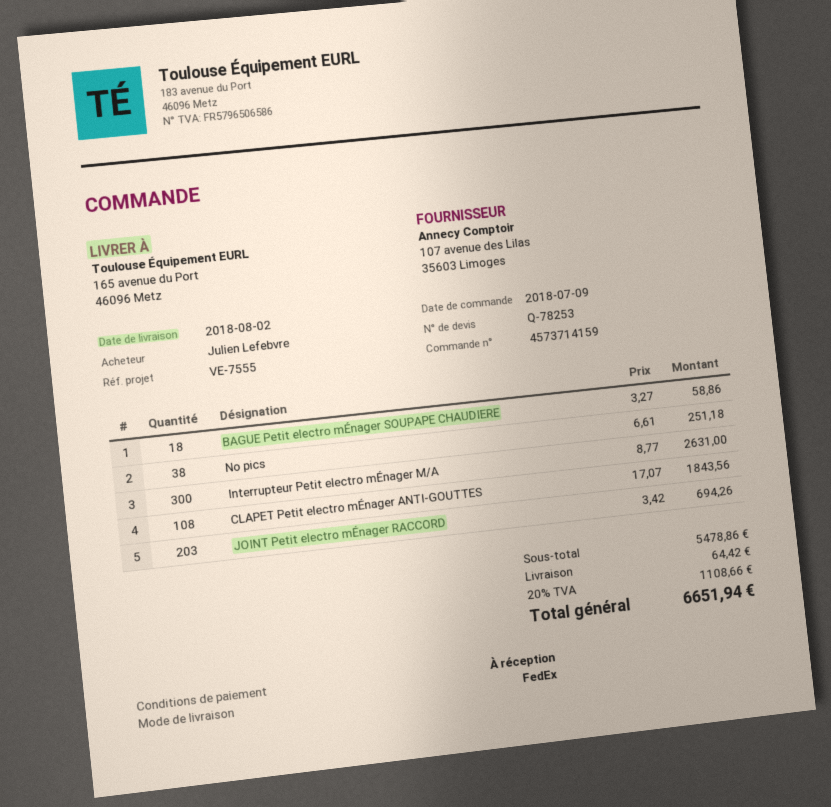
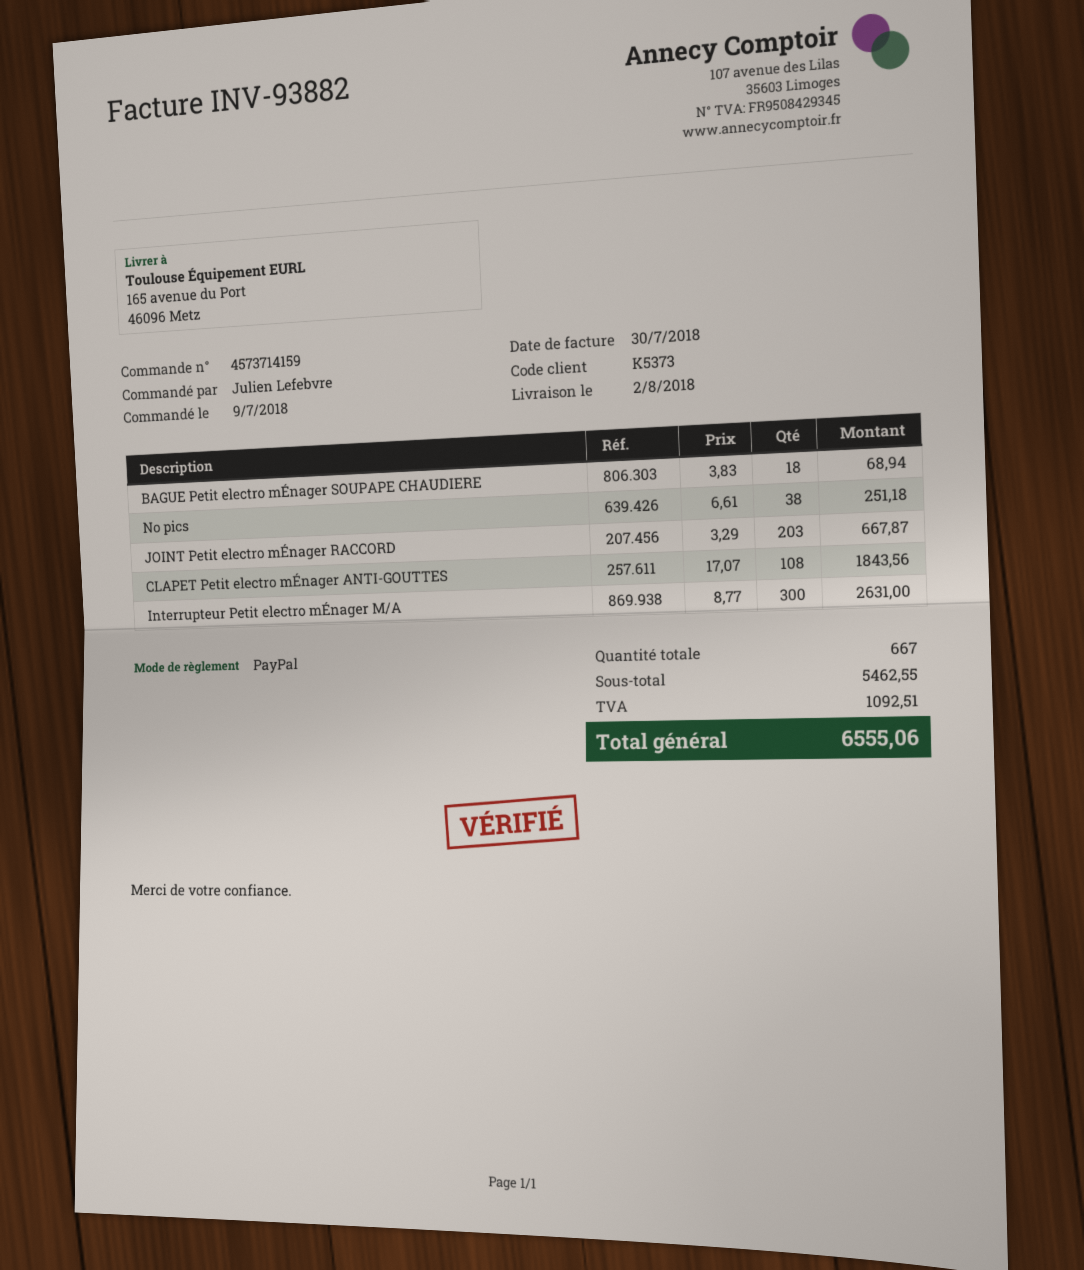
BAGUE Petit electro mÉnager SOUPAPE CHAUDIERE: 18 x 3.27 = 58.86 -> 18 x 3.83 = 68.94
JOINT Petit electro mÉnager RACCORD: 203 x 3.42 = 694.26 -> 203 x 3.29 = 667.87
subtotal: 5478.86 -> 5462.55
shipping: 64.42 -> none
tax: 1108.66 -> 1092.51
total: 6651.94 -> 6555.06

